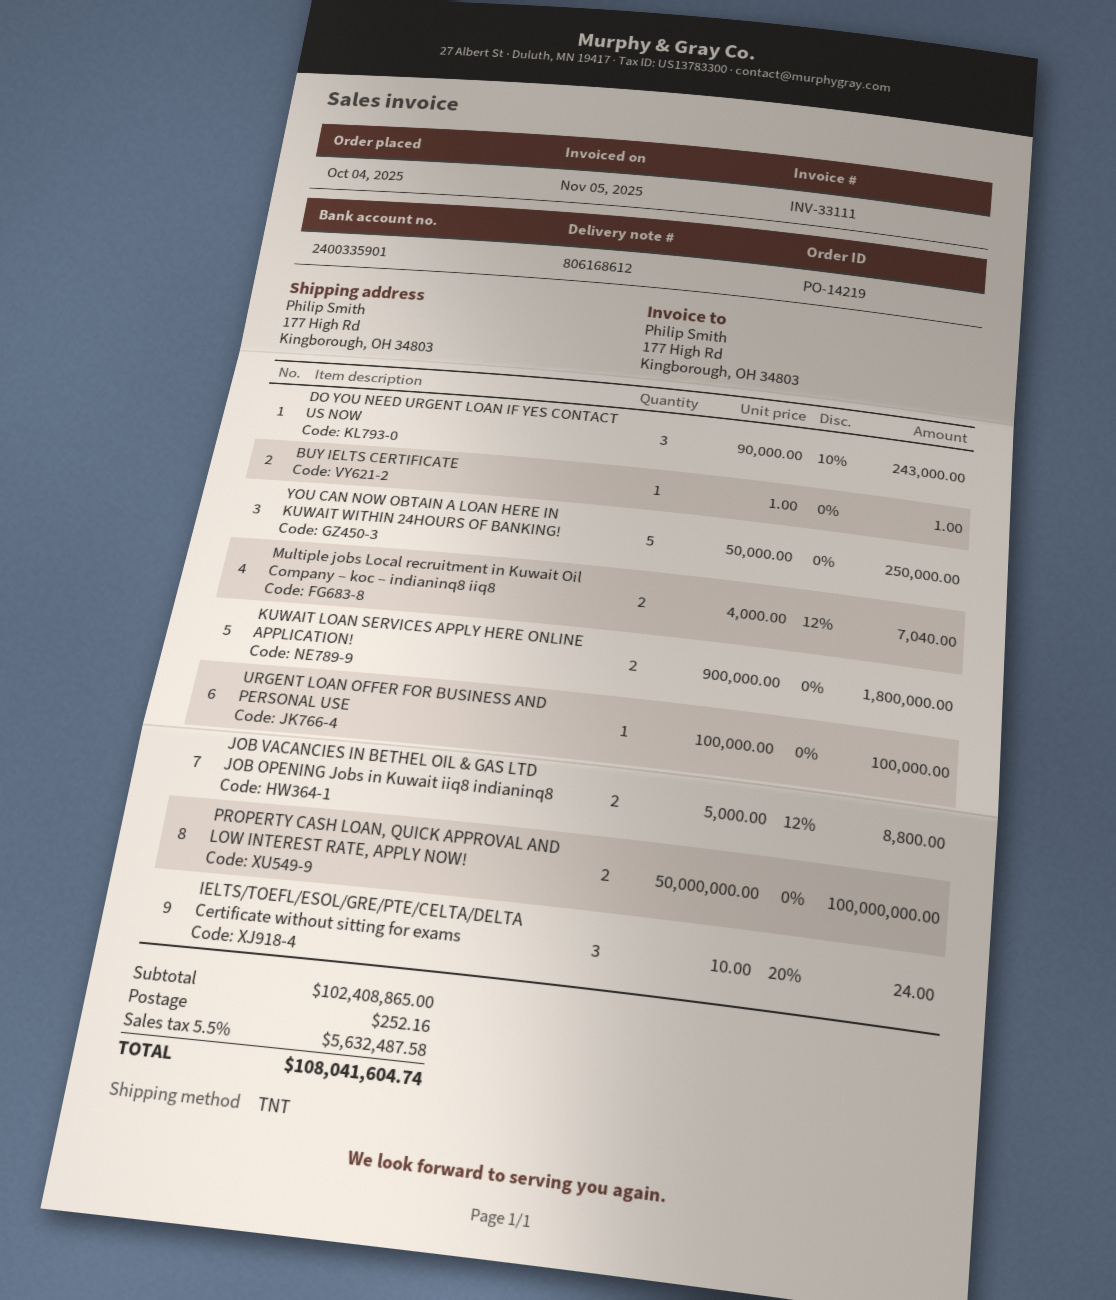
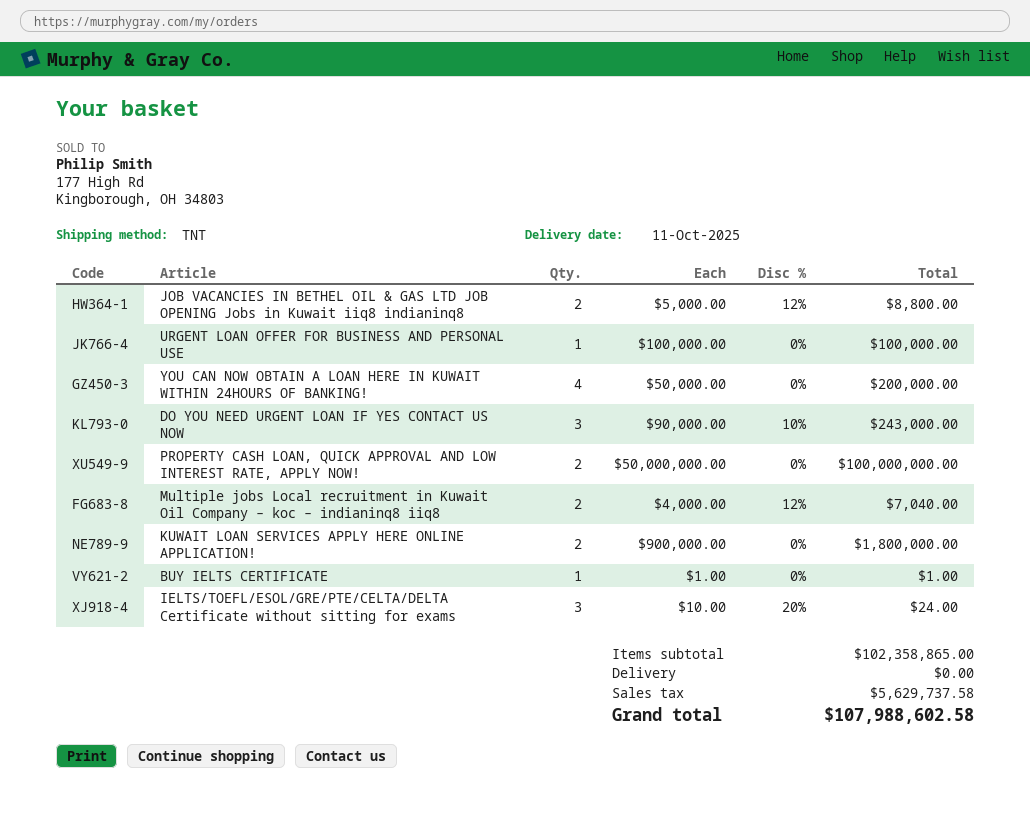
YOU CAN NOW OBTAIN A LOAN HERE IN KUWAIT WITHIN 24HOURS OF BANKING!: 5 x 50000.00 = 250000.00 -> 4 x 50000.00 = 200000.00
subtotal: 102408865.00 -> 102358865.00
shipping: 252.16 -> 0.00
tax: 5632487.58 -> 5629737.58
total: 108041604.74 -> 107988602.58

